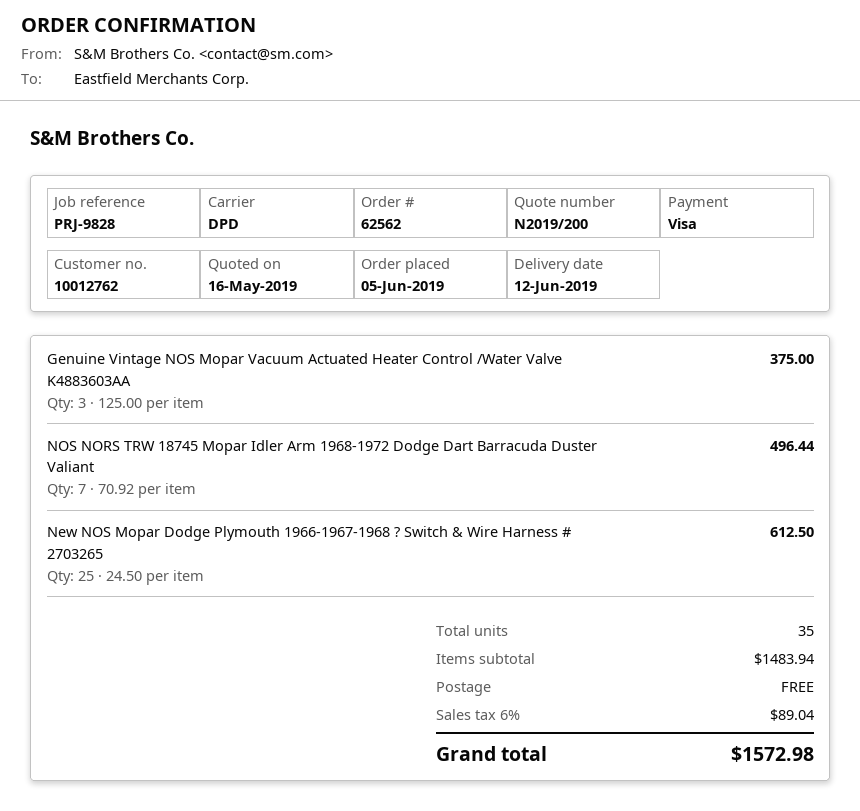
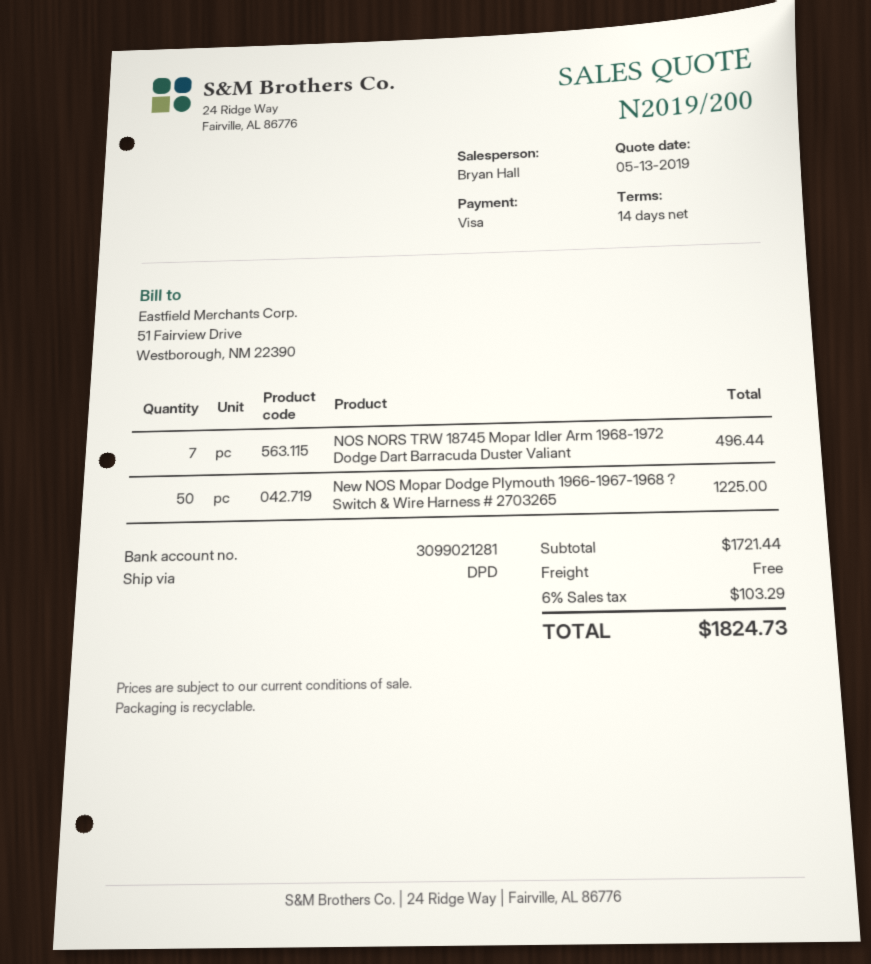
quote date: 2019-05-16 -> 2019-05-13
Genuine Vintage NOS Mopar Vacuum Actuated Heater Control /Water Valve K4883603AA: 3 for 375.00 -> none
New NOS Mopar Dodge Plymouth 1966-1967-1968 ? Switch & Wire Harness # 2703265: 25 for 612.50 -> 50 for 1225.00
subtotal: 1483.94 -> 1721.44
tax: 6% = 89.04 -> 6% = 103.29
total: 1572.98 -> 1824.73

